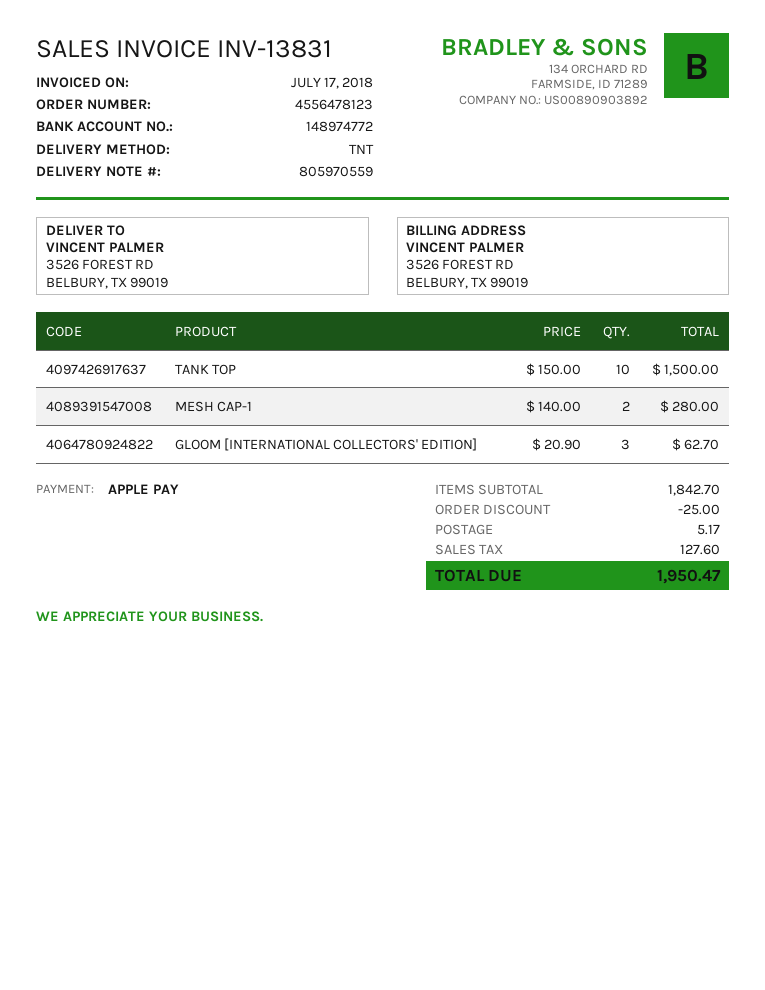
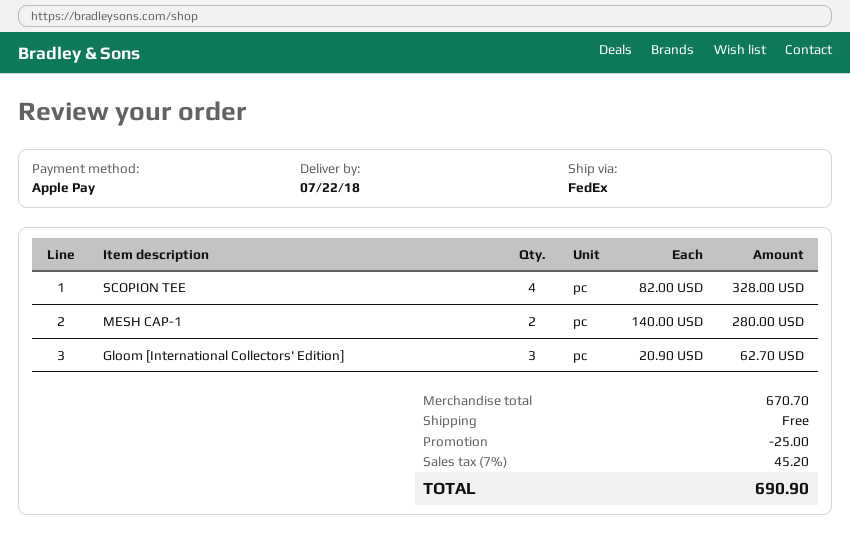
shipping method: TNT -> FedEx
TANK TOP: 10 x 150.00 = 1500.00 -> none
SCOPION TEE: none -> 4 x 82.00 = 328.00
subtotal: 1842.70 -> 670.70
shipping: 5.17 -> 0.00
tax: 127.60 -> 45.20
total: 1950.47 -> 690.90

